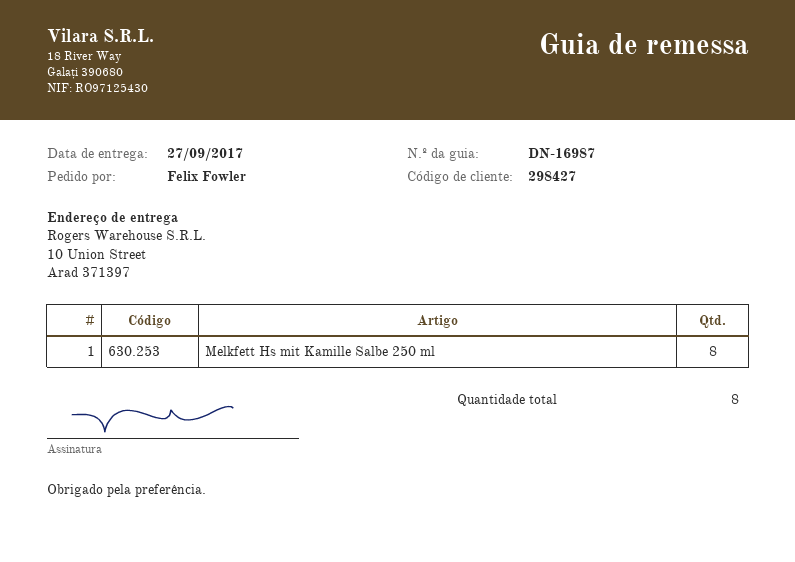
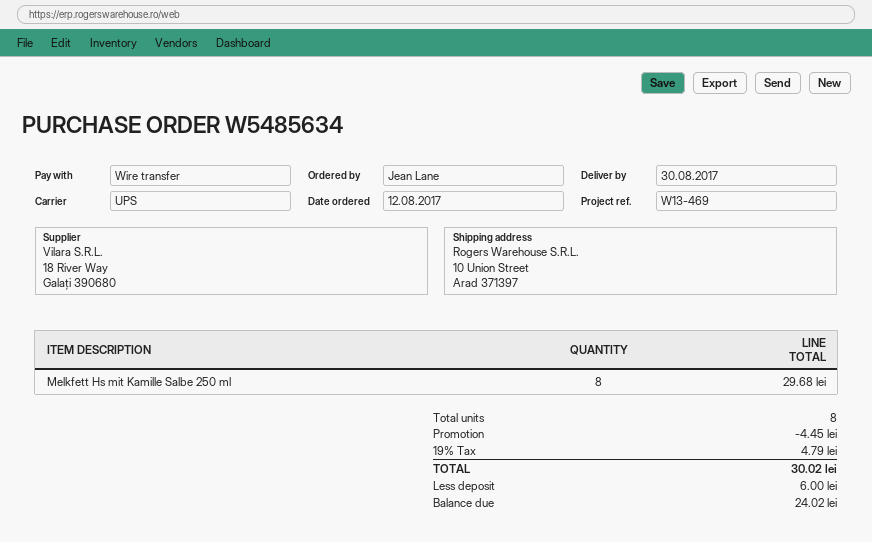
delivery date: 2017-09-27 -> 2017-08-30
ordered by: Felix Fowler -> Jean Lane

